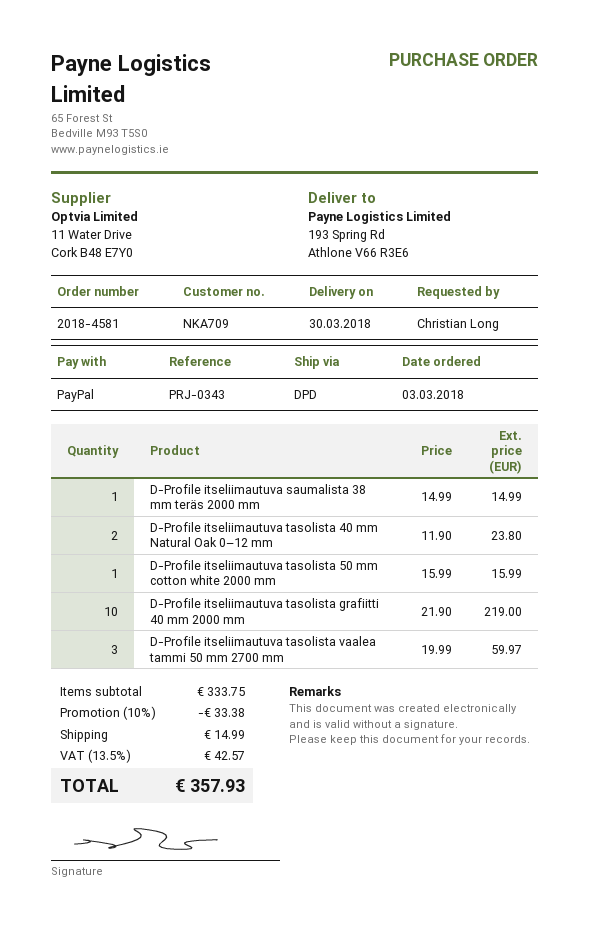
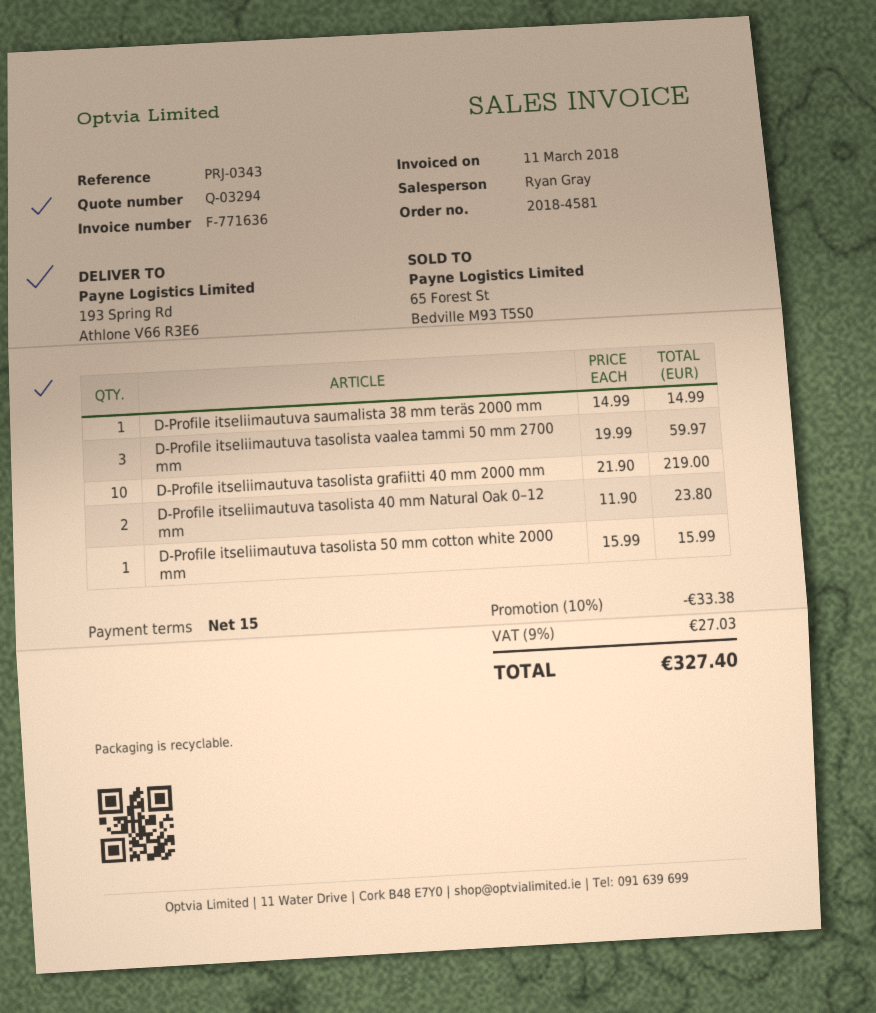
shipping: 14.99 -> none
tax: 13.5% = 42.57 -> 9% = 27.03
total: 357.93 -> 327.40

